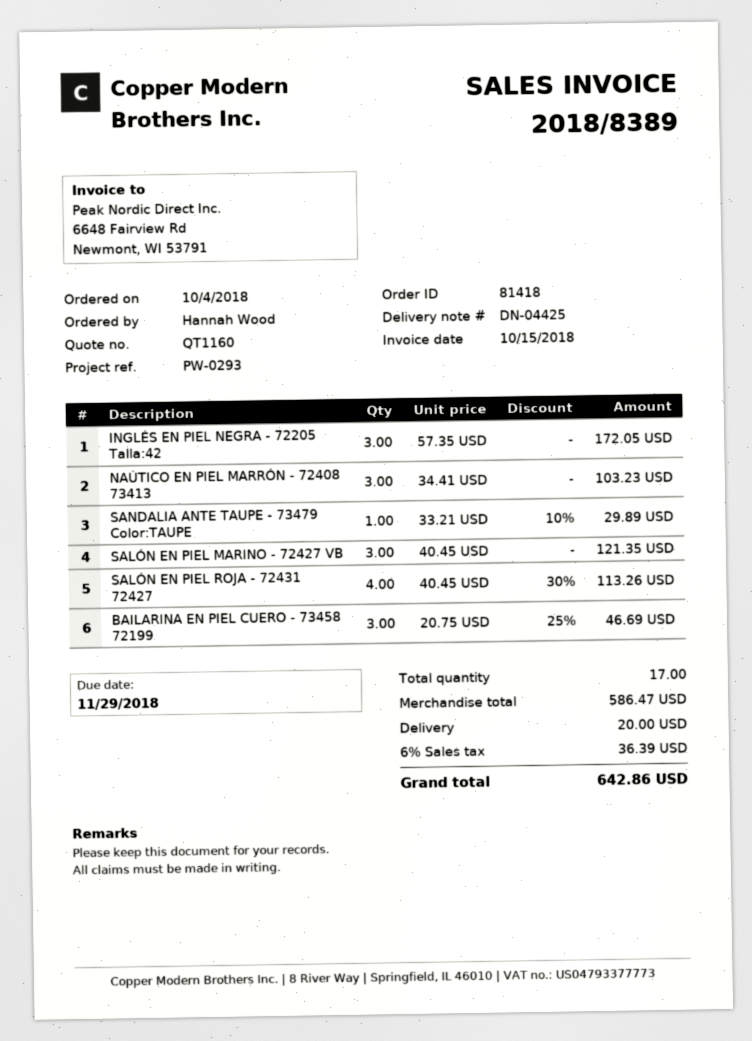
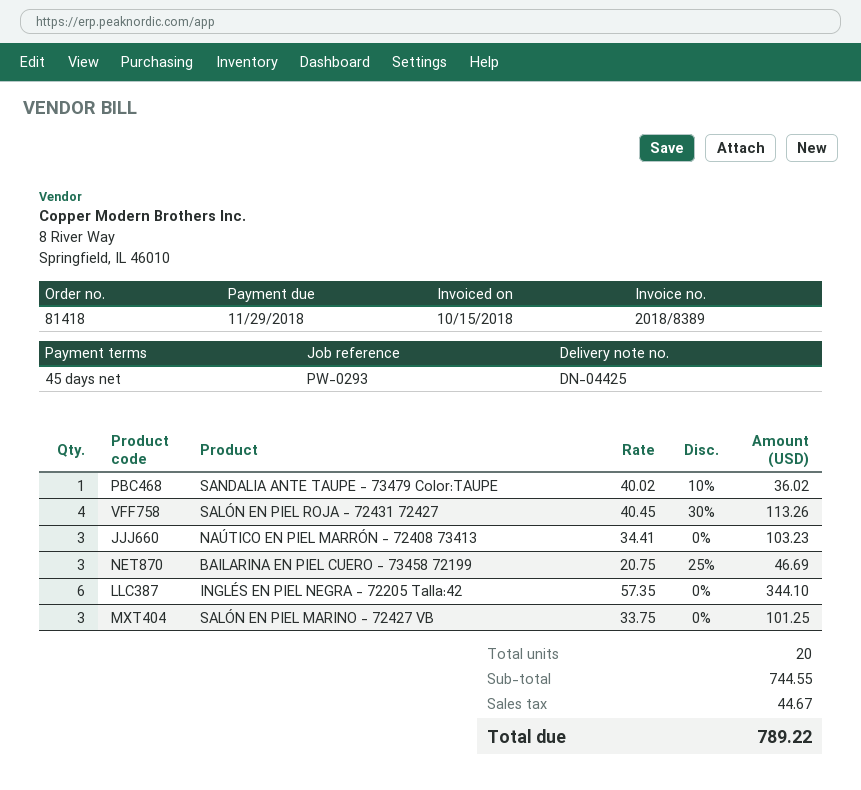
INGLÉS EN PIEL NEGRA - 72205 Talla:42: 3 x 57.35 = 172.05 -> 6 x 57.35 = 344.10
SANDALIA ANTE TAUPE - 73479 Color:TAUPE: 1 x 33.21 - 10% = 29.89 -> 1 x 40.02 - 10% = 36.02
SALÓN EN PIEL MARINO - 72427 VB: 3 x 40.45 = 121.35 -> 3 x 33.75 = 101.25
total quantity: 17 -> 20
subtotal: 586.47 -> 744.55
shipping: 20.00 -> none
tax: 36.39 -> 44.67
total: 642.86 -> 789.22

